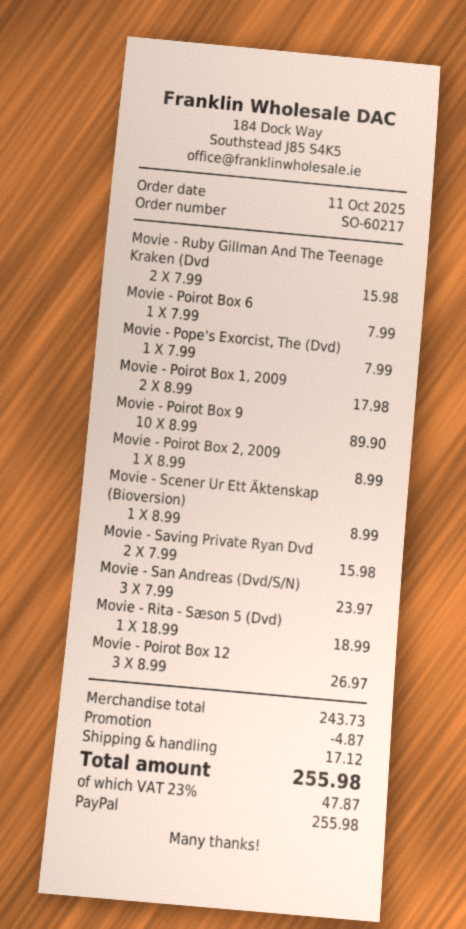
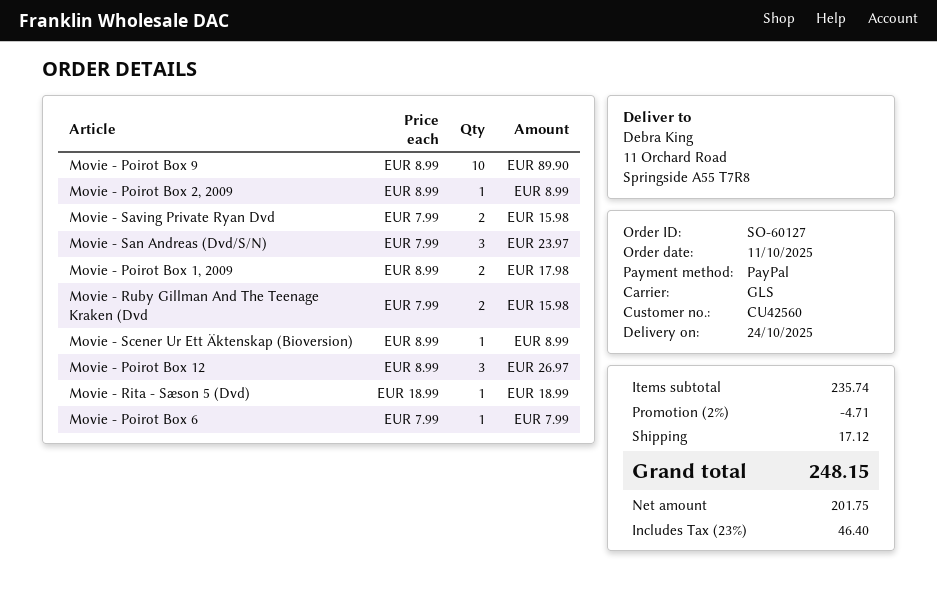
order number: SO-60217 -> SO-60127
Movie - Pope's Exorcist, The (Dvd): 1 x 7.99 = 7.99 -> none
subtotal: 243.73 -> 235.74
discount: 4.87 -> 4.71
tax: 23% = 47.87 -> 23% = 46.40
total: 255.98 -> 248.15

